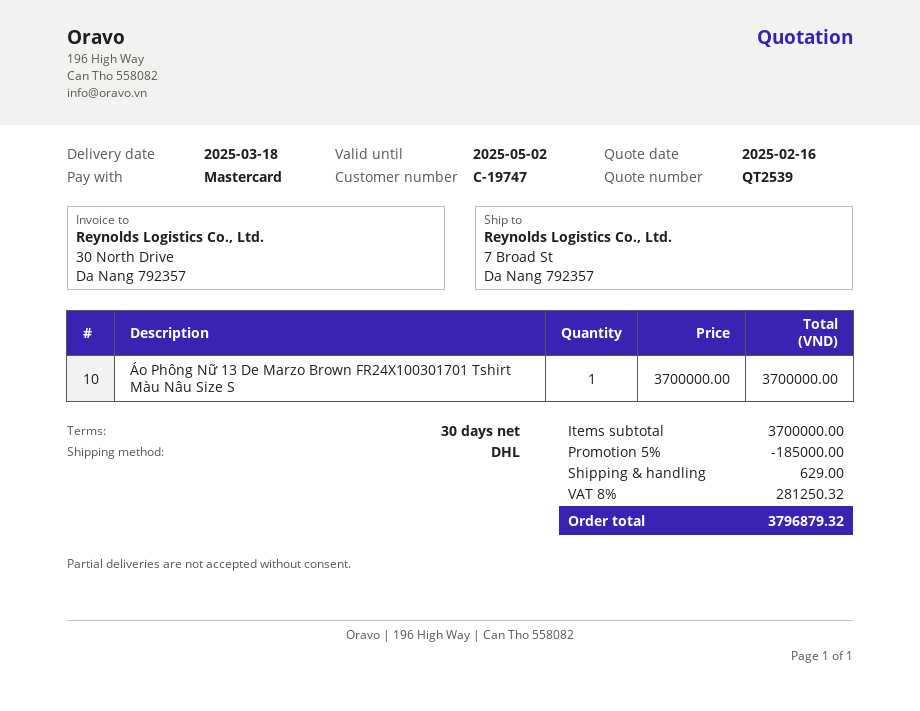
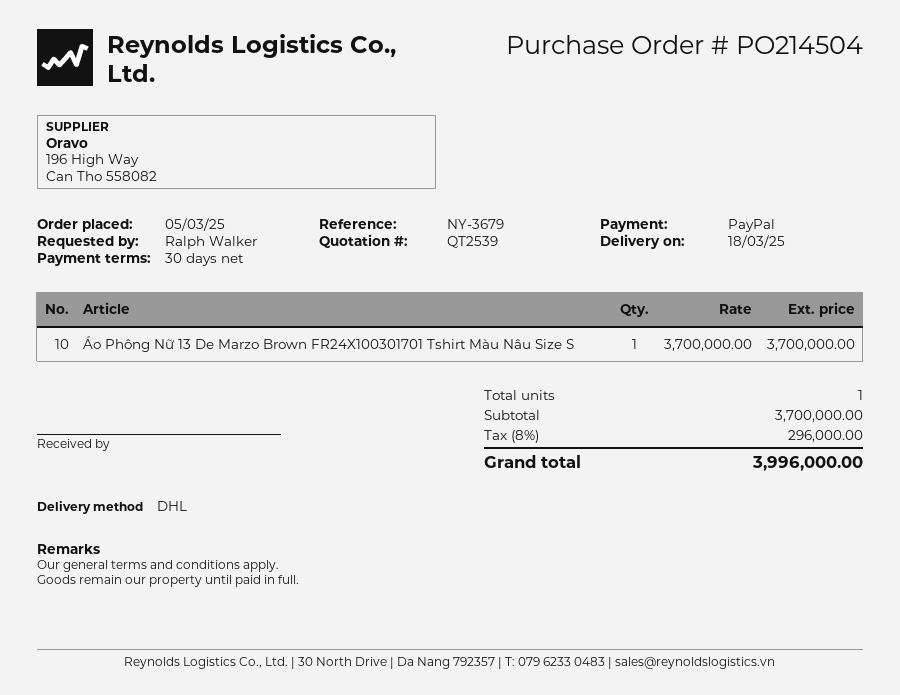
payment method: Mastercard -> PayPal
discount: 5% = 185000.00 -> none
shipping: 629.00 -> none
tax: 8% = 281250.32 -> 8% = 296000.00
total: 3796879.32 -> 3996000.00

